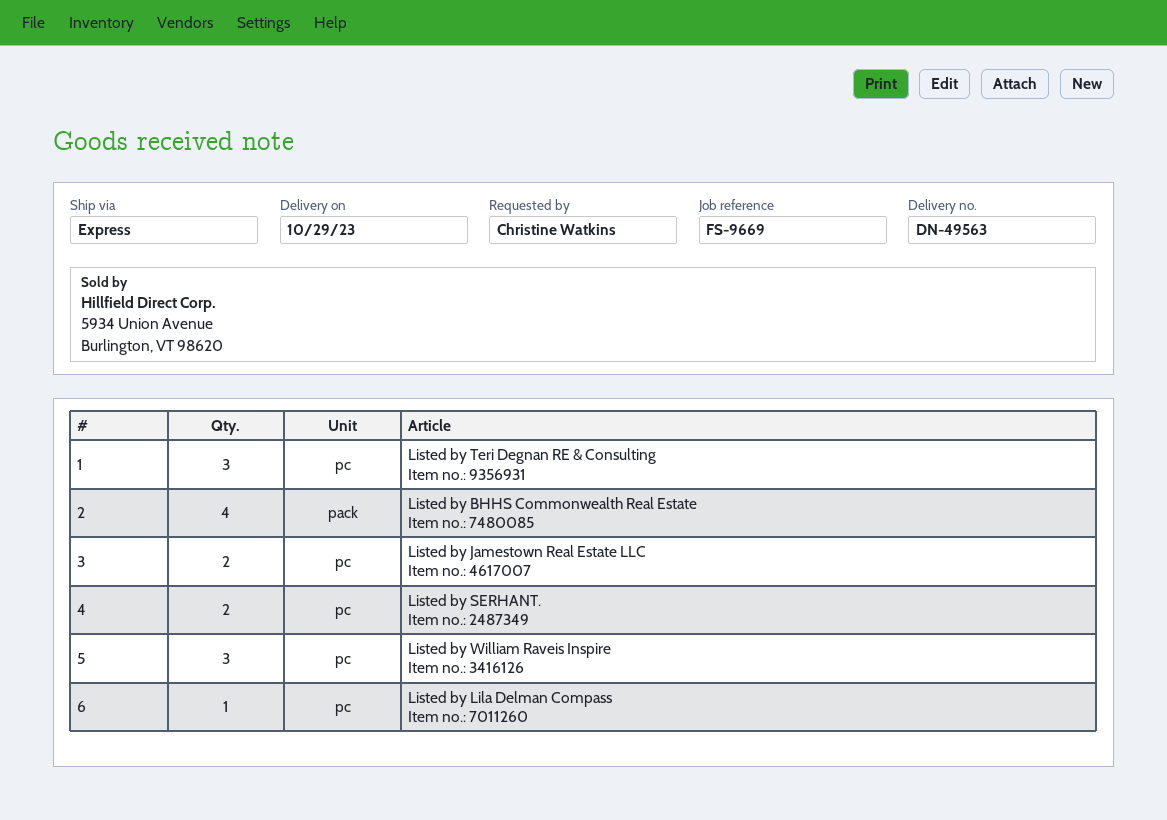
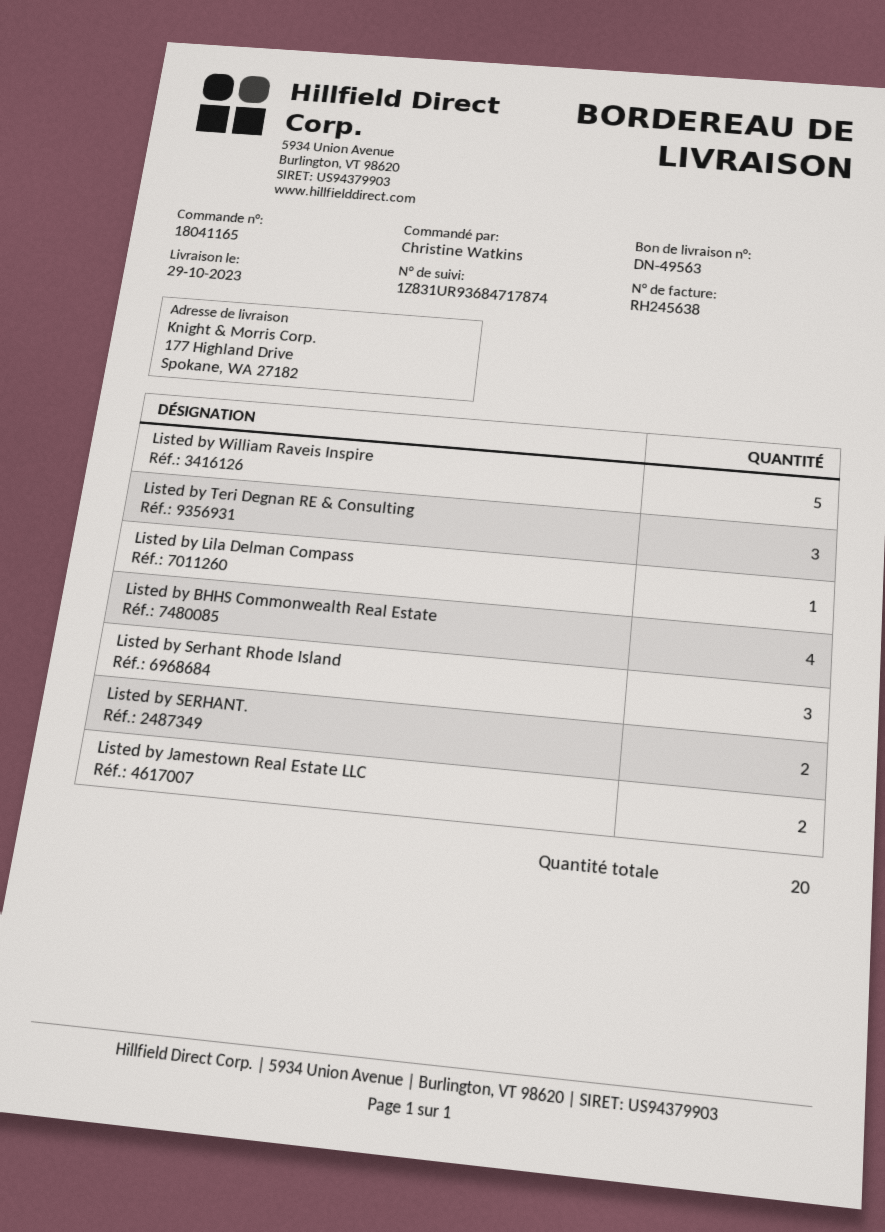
Listed by William Raveis Inspire: 3 -> 5
Listed by Serhant Rhode Island: none -> 3

